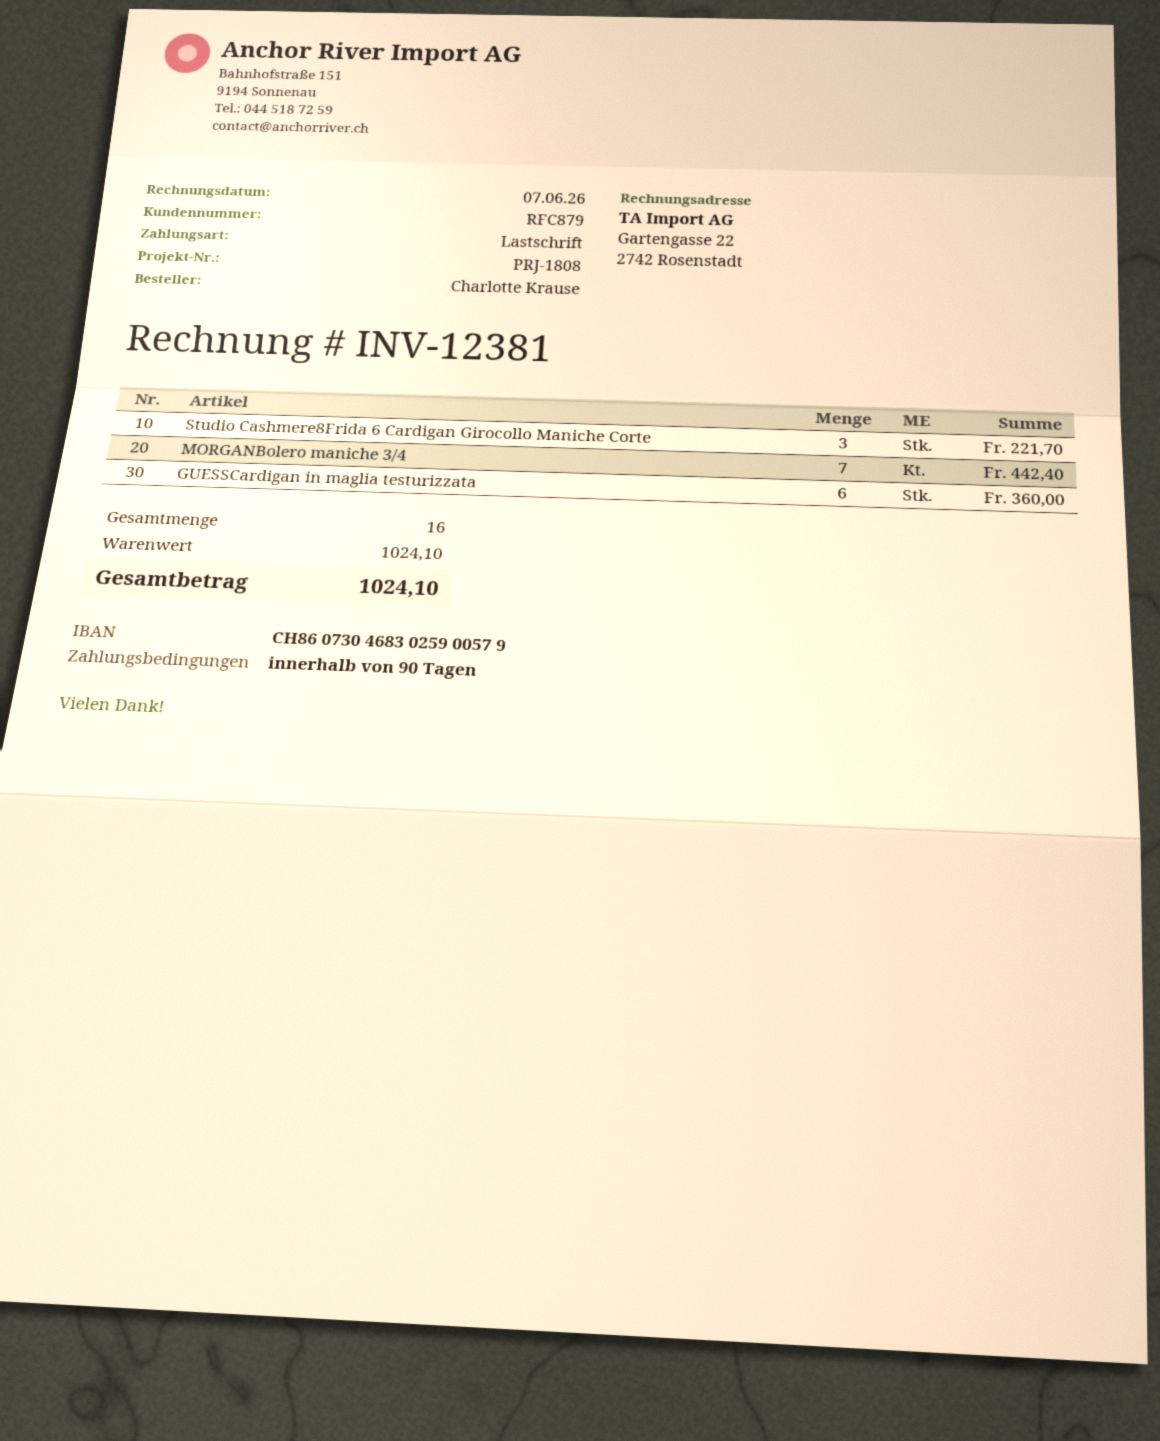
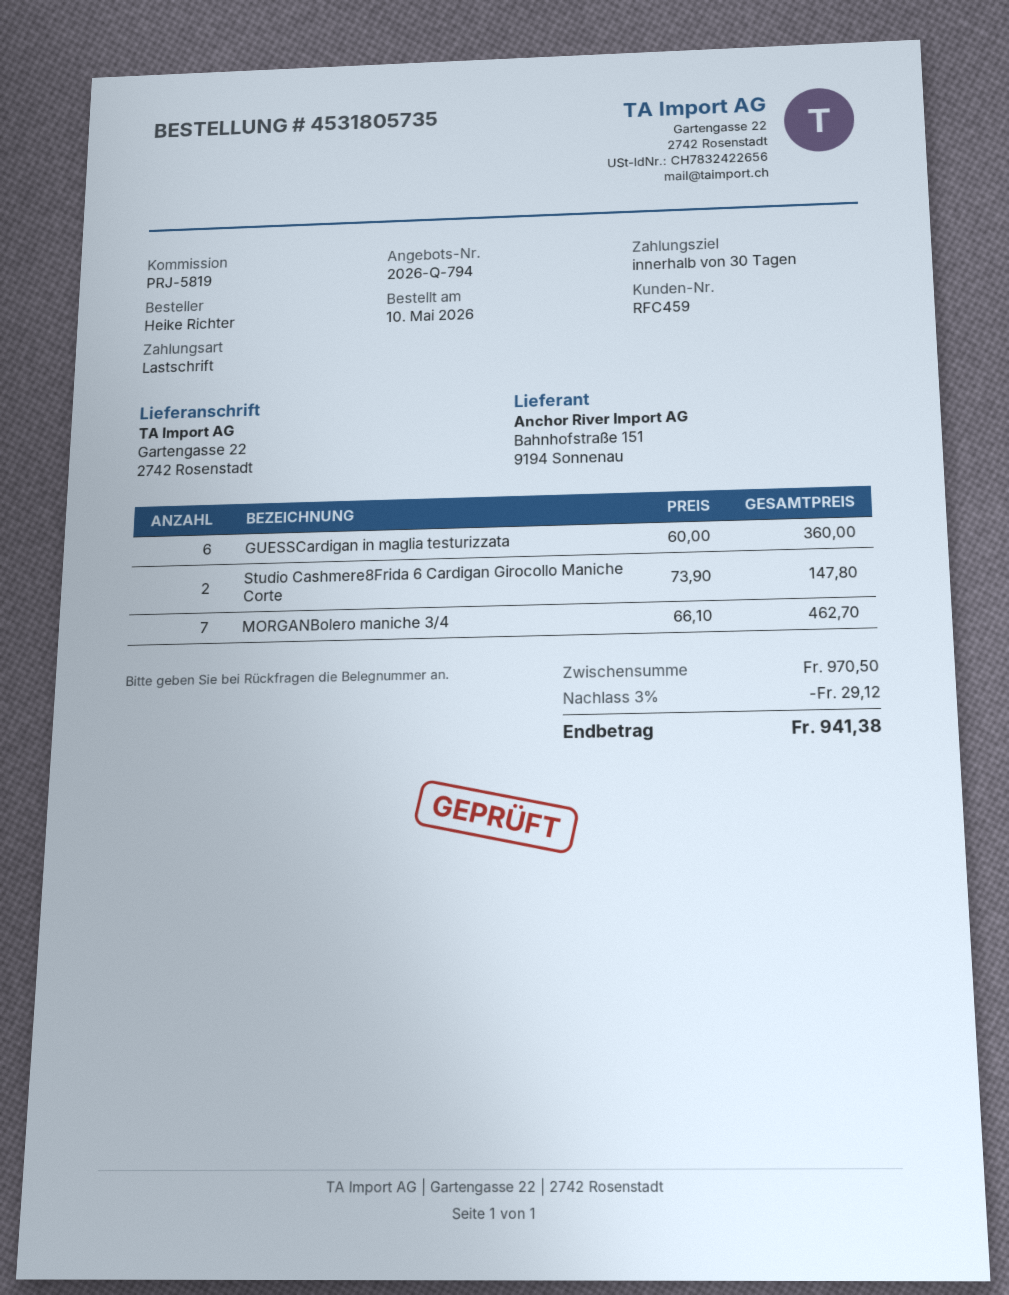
payment terms: 90 days -> 30 days
customer number: RFC879 -> RFC459
reference: PRJ-1808 -> PRJ-5819
ordered by: Charlotte Krause -> Heike Richter
Studio Cashmere8Frida 6 Cardigan Girocollo Maniche Corte: 3 for 221.70 -> 2 for 147.80
MORGANBolero maniche 3/4: 7 for 442.40 -> 7 for 462.70
subtotal: 1024.10 -> 970.50
discount: none -> 3% = 29.12
total: 1024.10 -> 941.38

